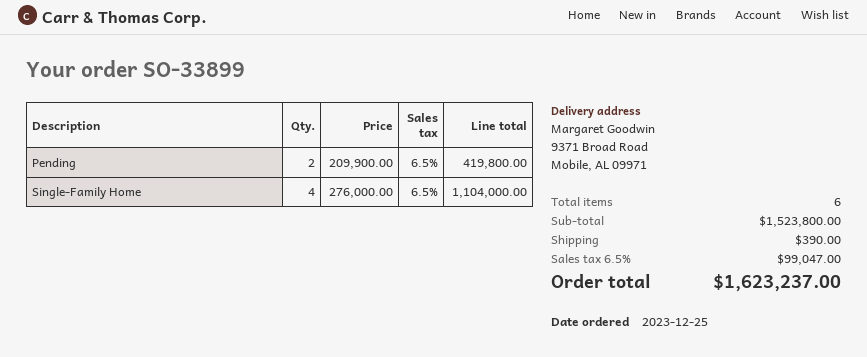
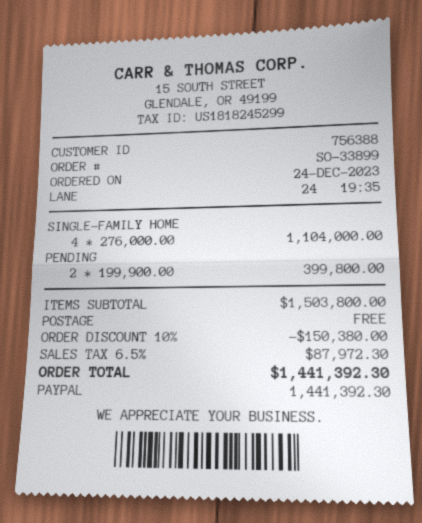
order date: 2023-12-25 -> 2023-12-24
Pending: 2 x 209900.00 = 419800.00 -> 2 x 199900.00 = 399800.00
subtotal: 1523800.00 -> 1503800.00
discount: none -> 10% = 150380.00
shipping: 390.00 -> 0.00
tax: 6.5% = 99047.00 -> 6.5% = 87972.30
total: 1623237.00 -> 1441392.30

